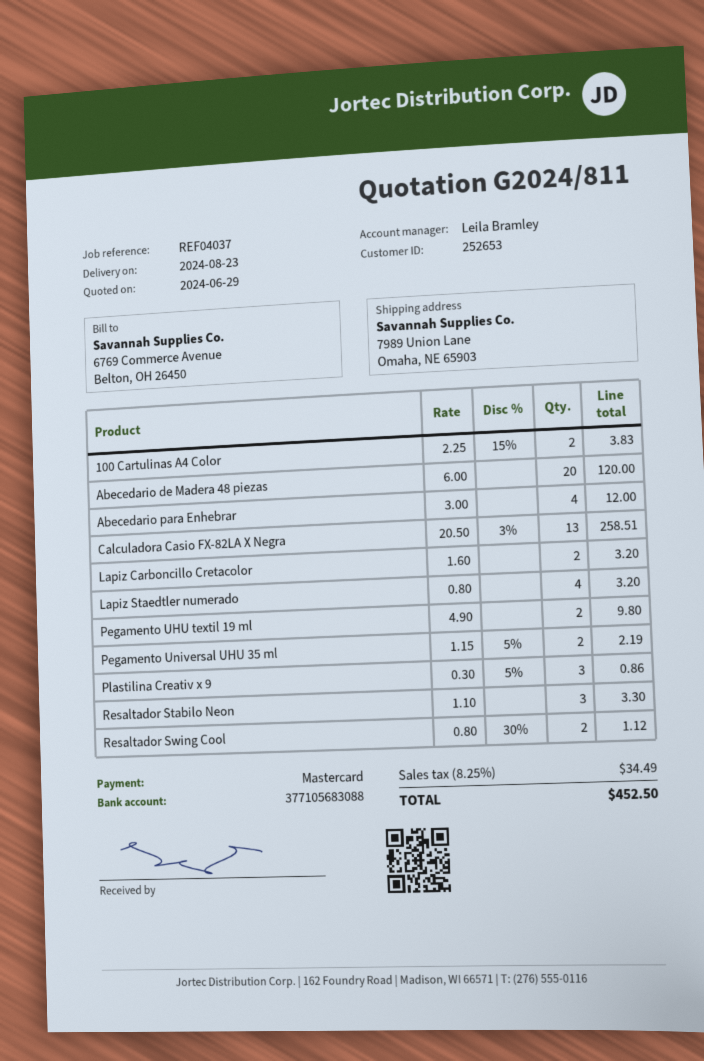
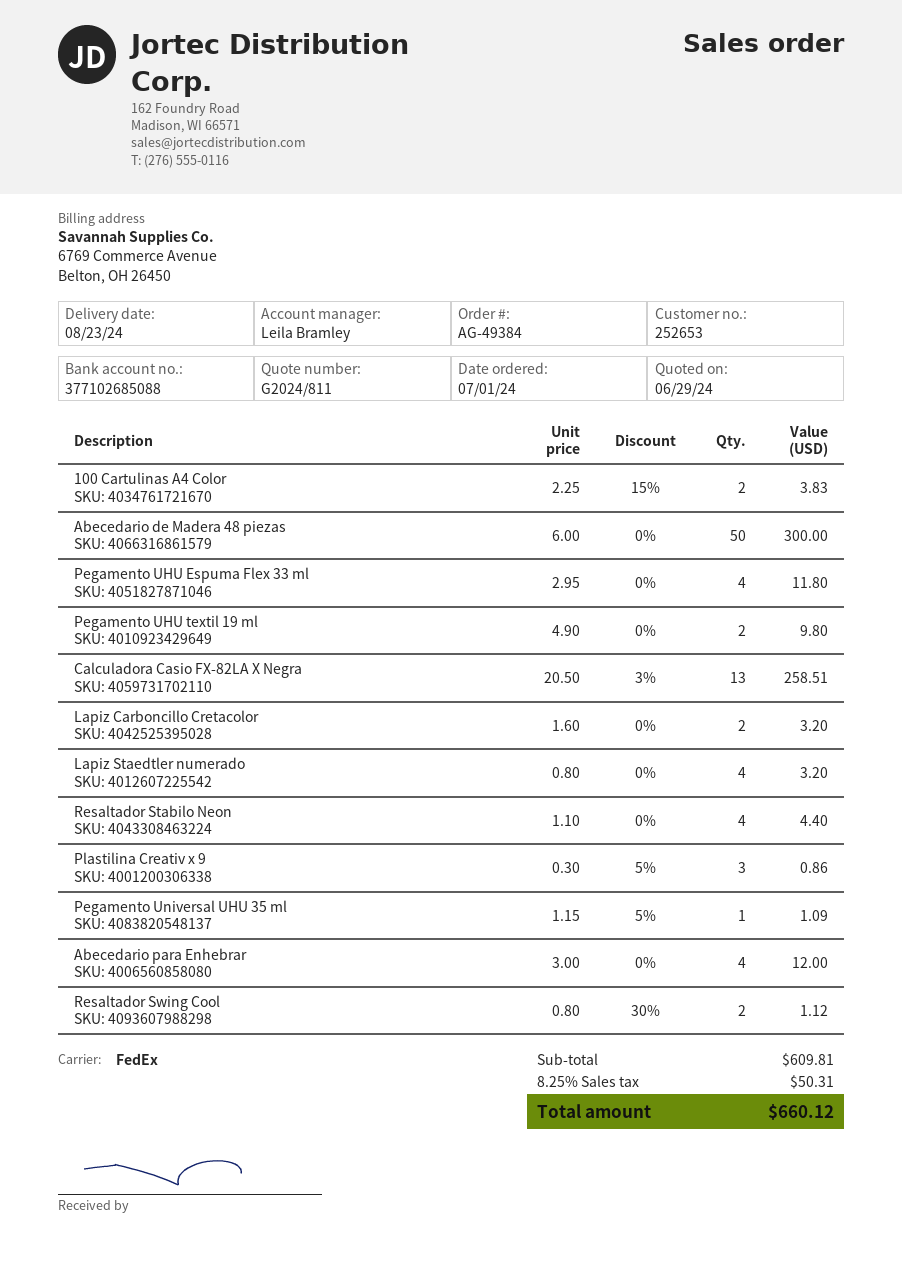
bank account: 377105683088 -> 377102685088
Abecedario de Madera 48 piezas: 20 x 6.00 = 120.00 -> 50 x 6.00 = 300.00
Pegamento Universal UHU 35 ml: 2 x 1.15 - 5% = 2.19 -> 1 x 1.15 - 5% = 1.09
Resaltador Stabilo Neon: 3 x 1.10 = 3.30 -> 4 x 1.10 = 4.40
Pegamento UHU Espuma Flex 33 ml: none -> 4 x 2.95 = 11.80
tax: 8.25% = 34.49 -> 8.25% = 50.31
total: 452.50 -> 660.12

